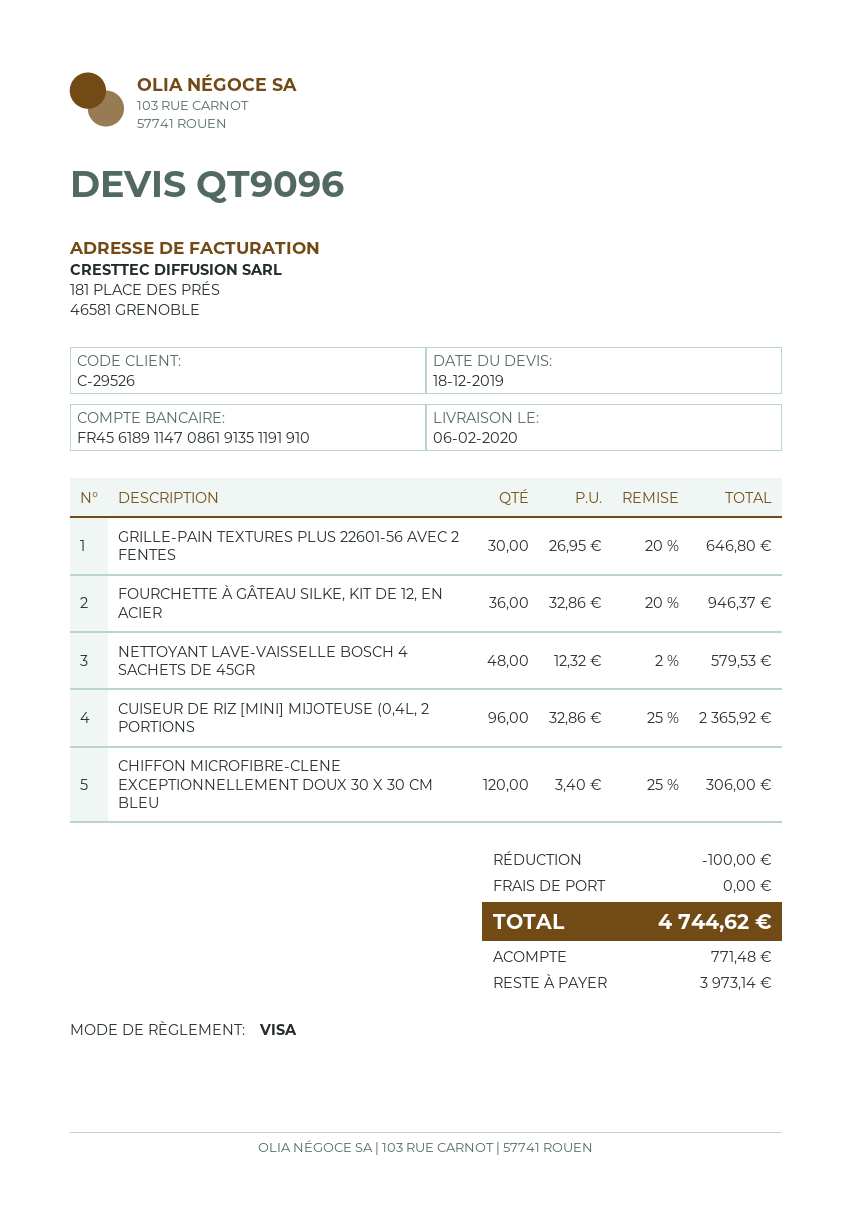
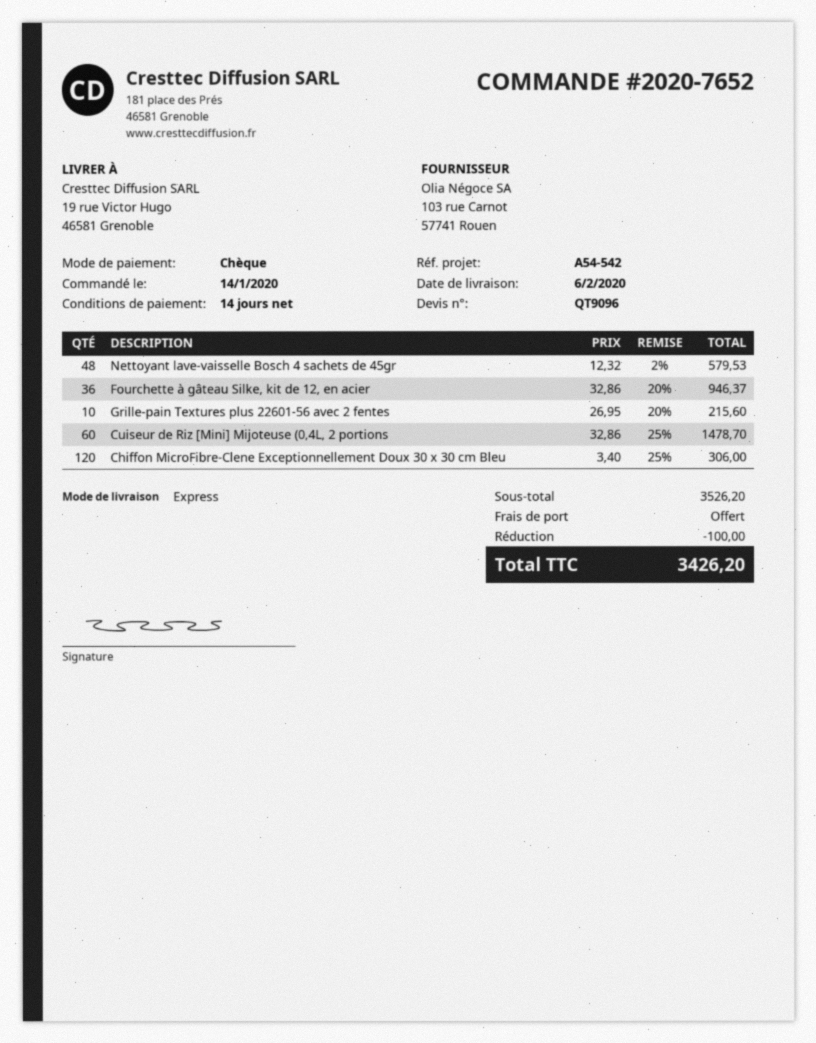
payment method: Visa -> cheque
GRILLE-PAIN TEXTURES PLUS 22601-56 AVEC 2 FENTES: 30 x 26.95 - 20% = 646.80 -> 10 x 26.95 - 20% = 215.60
CUISEUR DE RIZ [MINI] MIJOTEUSE (0,4L, 2 PORTIONS: 96 x 32.86 - 25% = 2365.92 -> 60 x 32.86 - 25% = 1478.70
total: 4744.62 -> 3426.20

